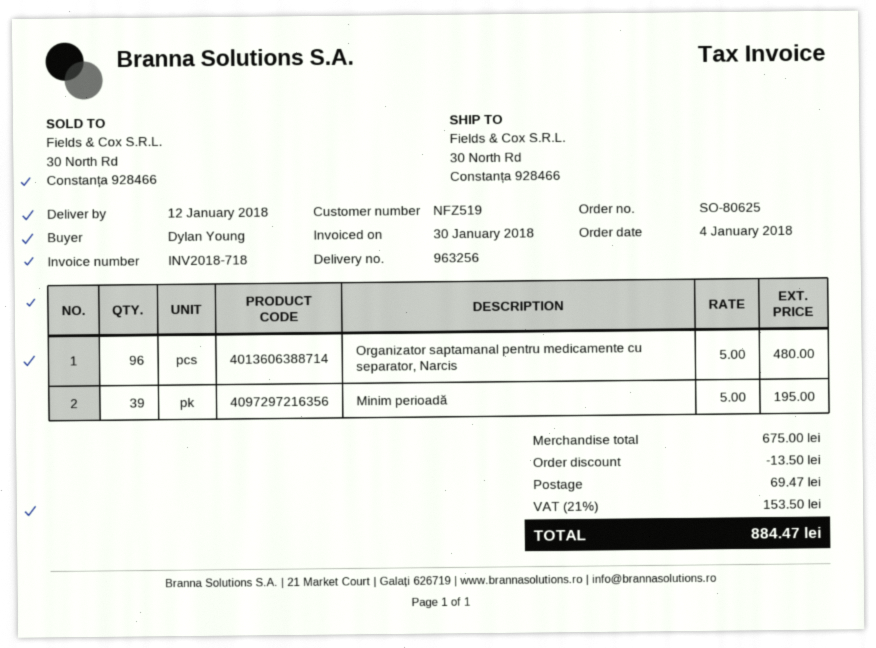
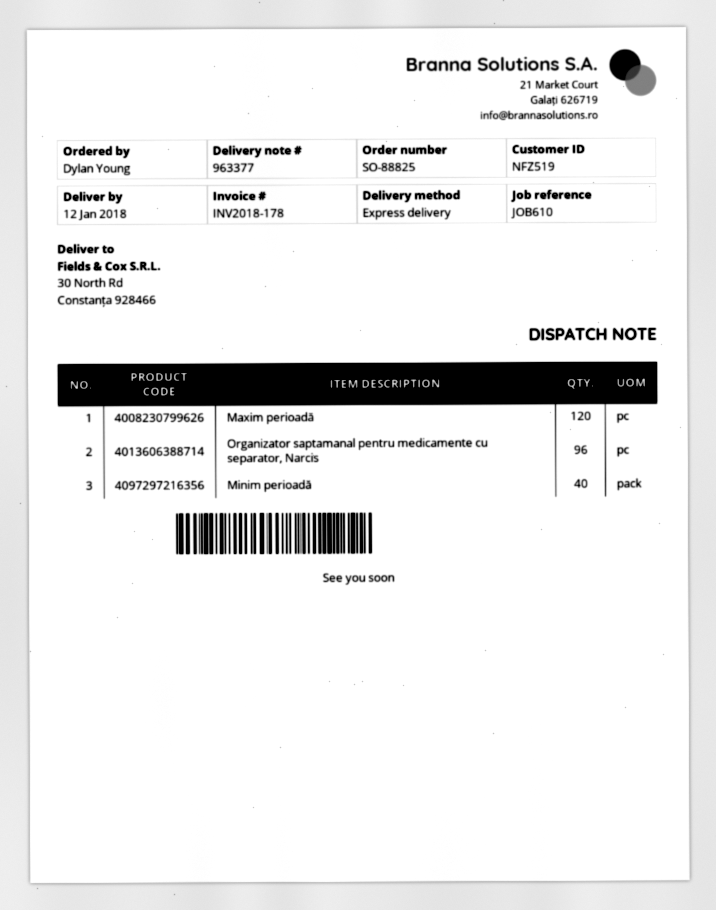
order number: SO-80625 -> SO-88825
delivery note number: 963256 -> 963377
invoice number: INV2018-718 -> INV2018-178
Minim perioadă: 39 -> 40
Maxim perioadă: none -> 120

